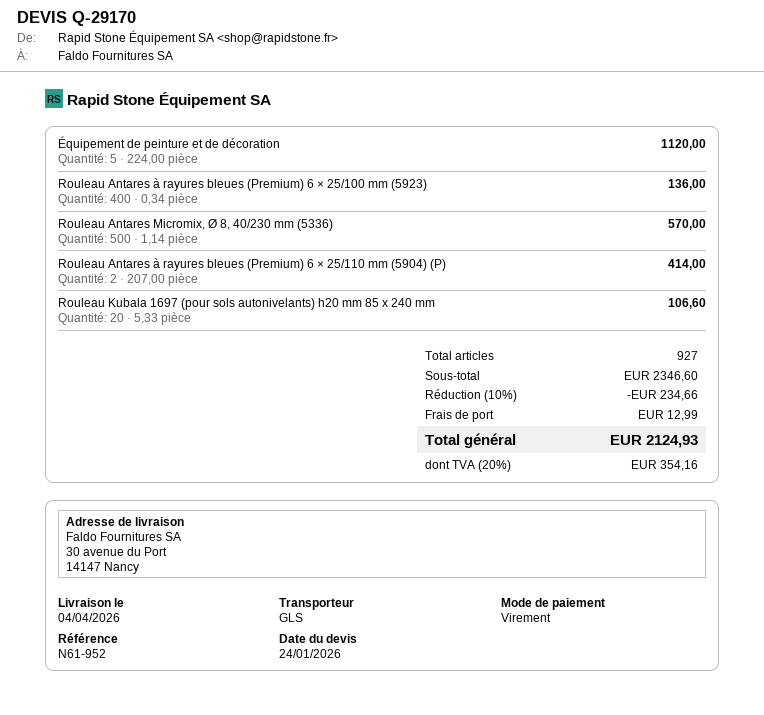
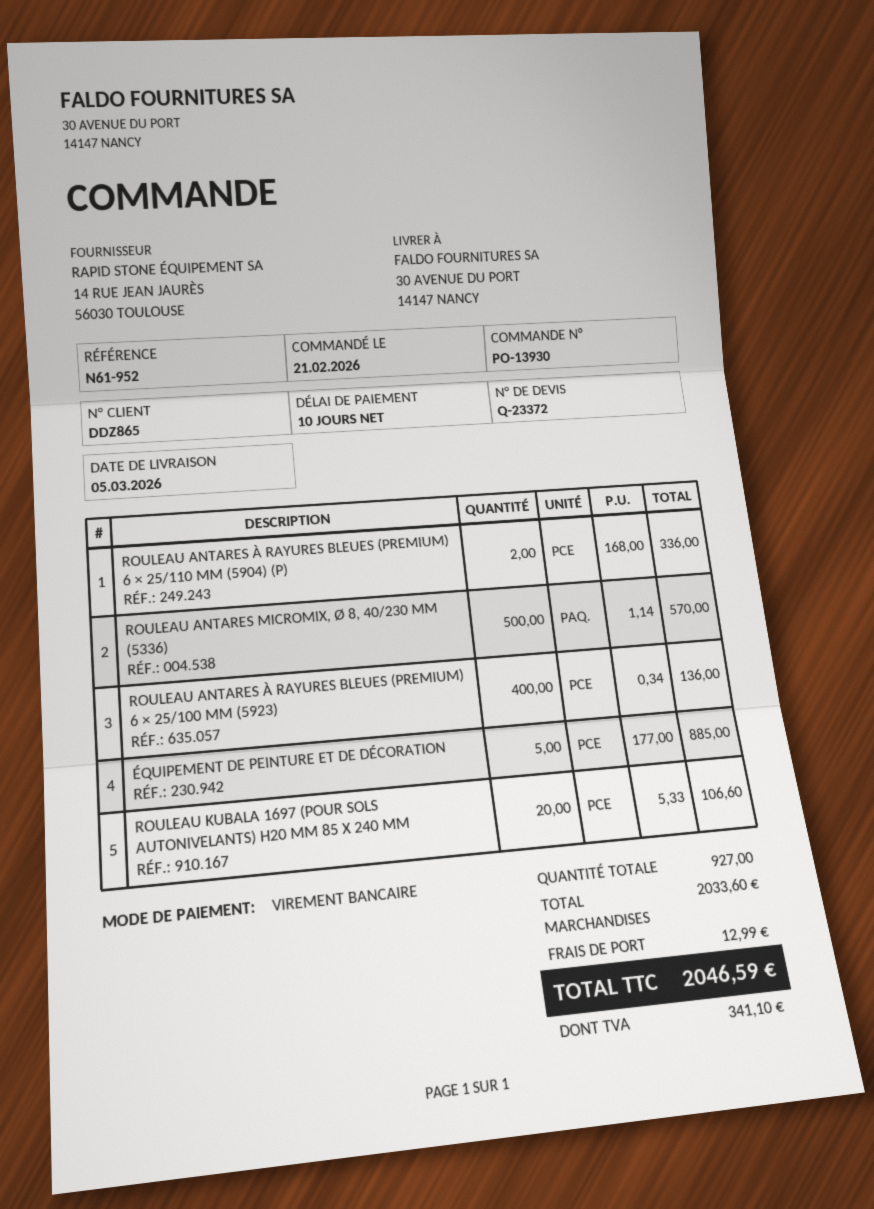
quote number: Q-29170 -> Q-23372
delivery date: 2026-04-04 -> 2026-03-05
Équipement de peinture et de décoration: 5 x 224.00 = 1120.00 -> 5 x 177.00 = 885.00
Rouleau Antares à rayures bleues (Premium) 6 × 25/110 mm (5904) (P): 2 x 207.00 = 414.00 -> 2 x 168.00 = 336.00
subtotal: 2346.60 -> 2033.60
discount: 10% = 234.66 -> none
tax: 354.16 -> 341.10
total: 2124.93 -> 2046.59

